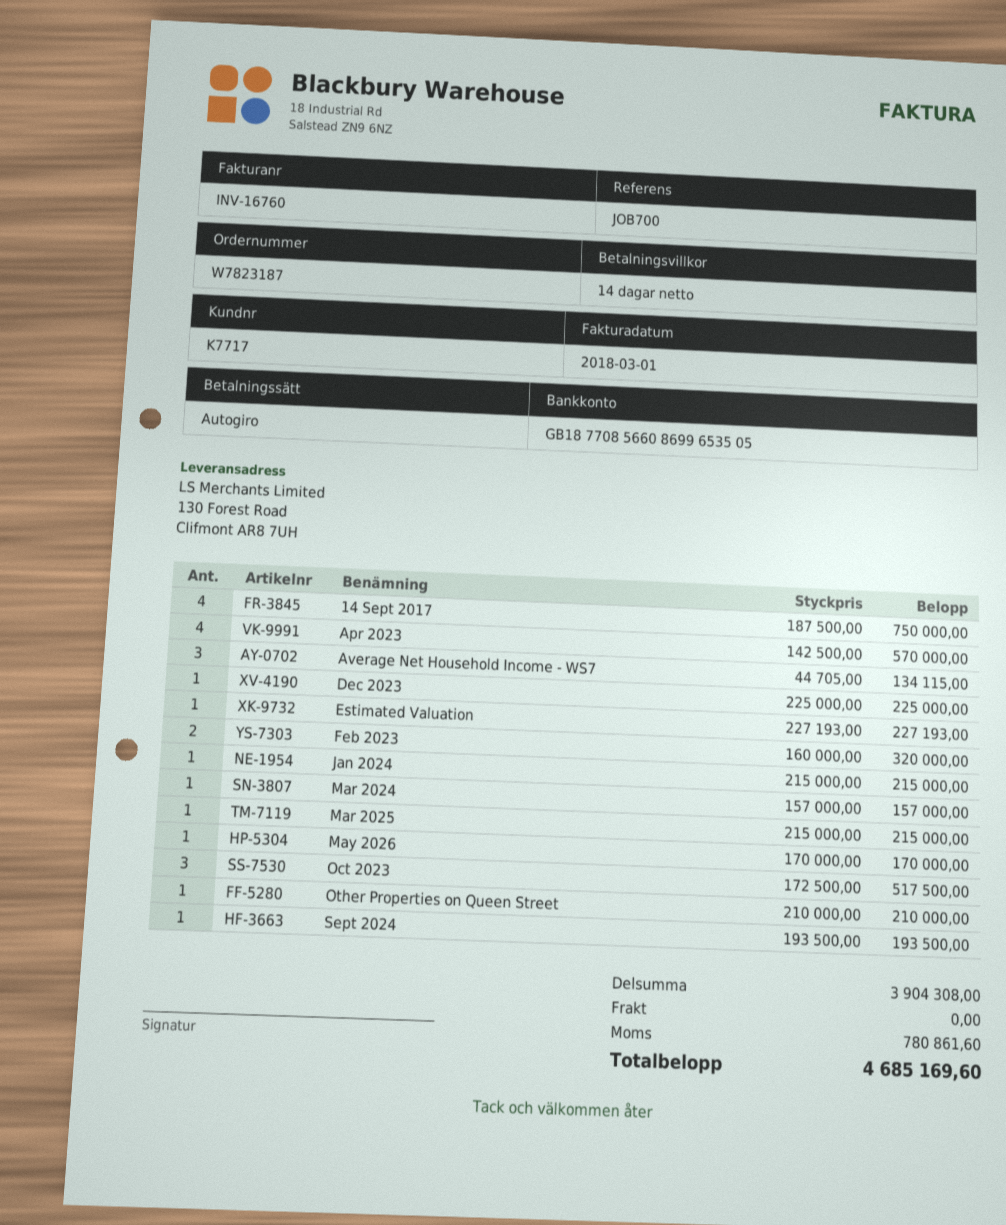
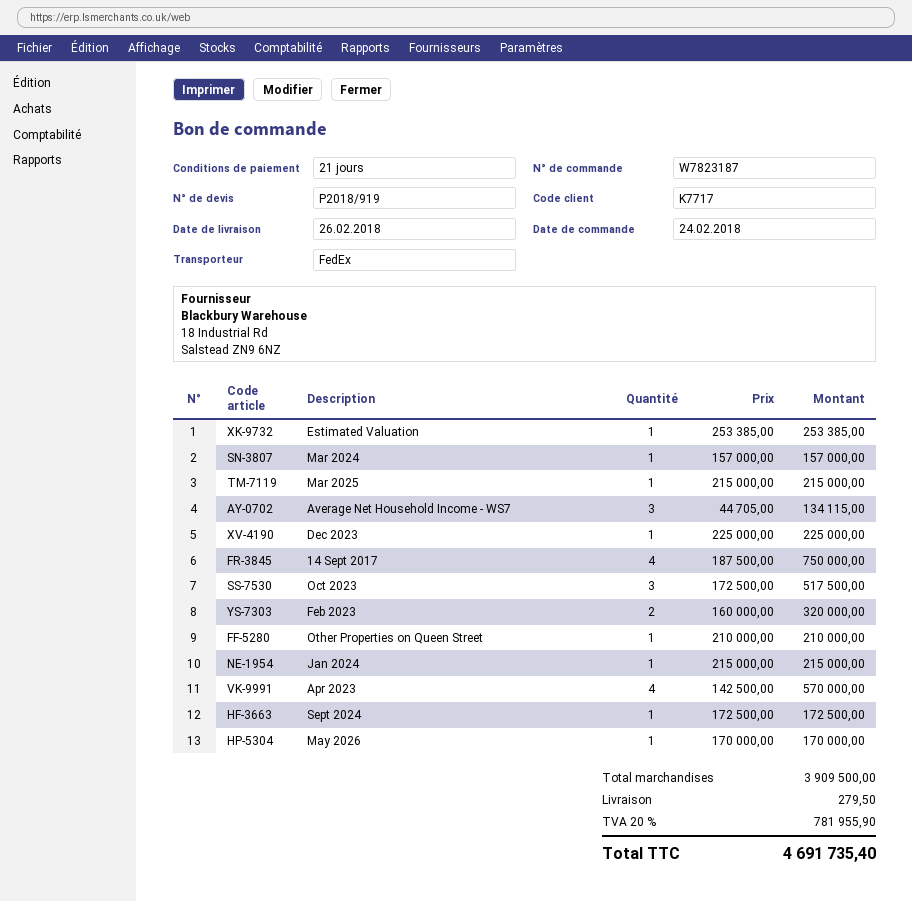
payment terms: 14 days -> 21 days
Estimated Valuation: 1 x 227193.00 = 227193.00 -> 1 x 253385.00 = 253385.00
Sept 2024: 1 x 193500.00 = 193500.00 -> 1 x 172500.00 = 172500.00
subtotal: 3904308.00 -> 3909500.00
shipping: 0.00 -> 279.50
tax: 780861.60 -> 781955.90
total: 4685169.60 -> 4691735.40

